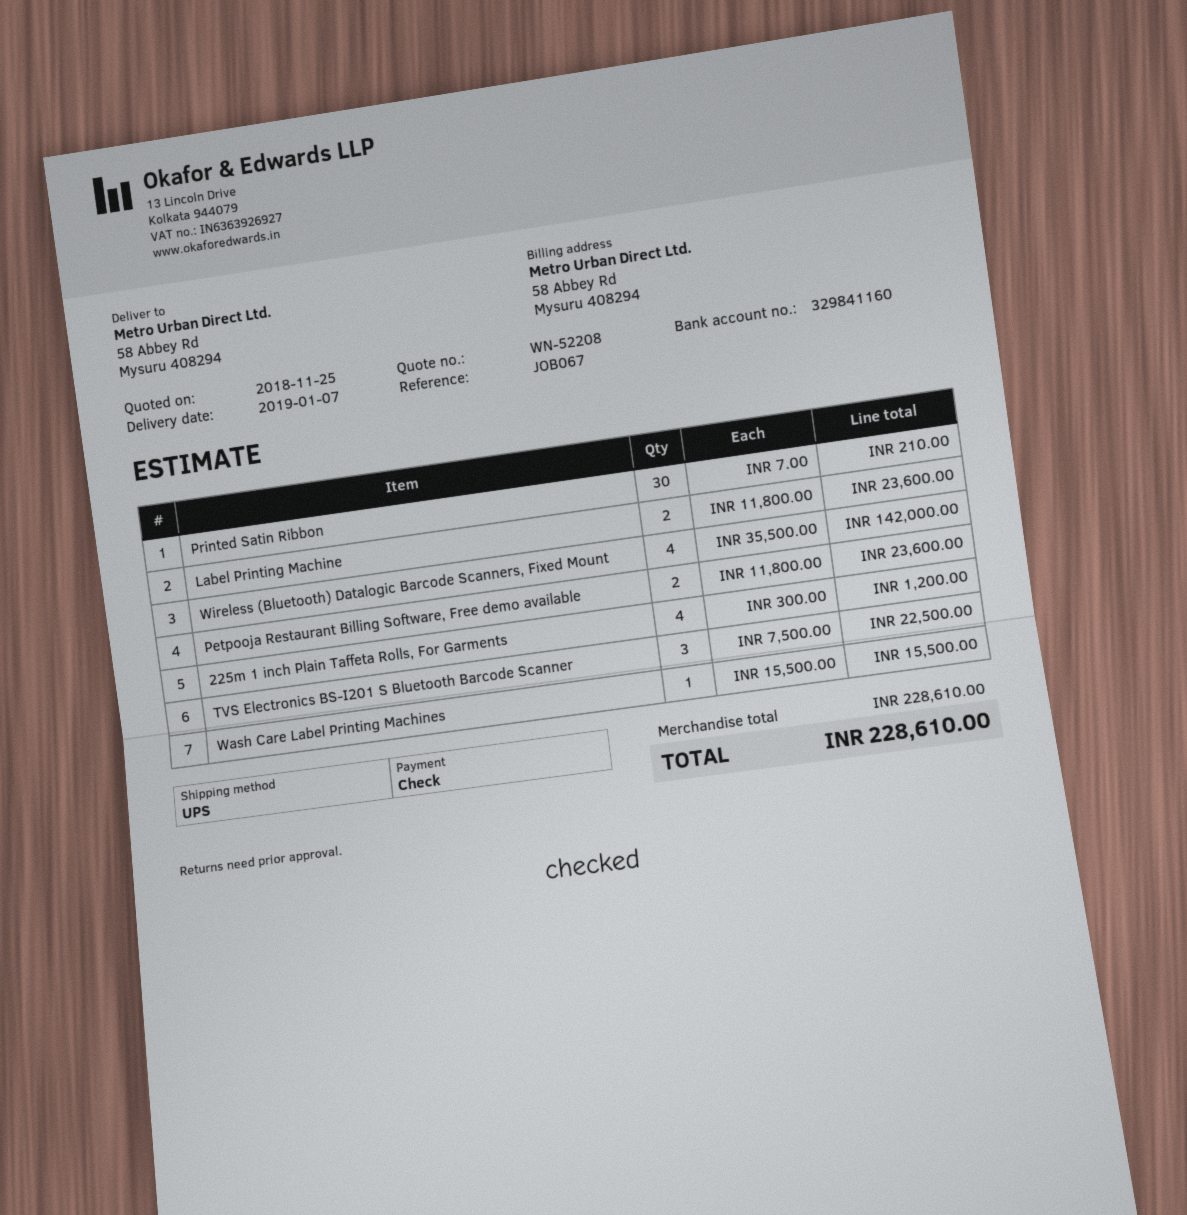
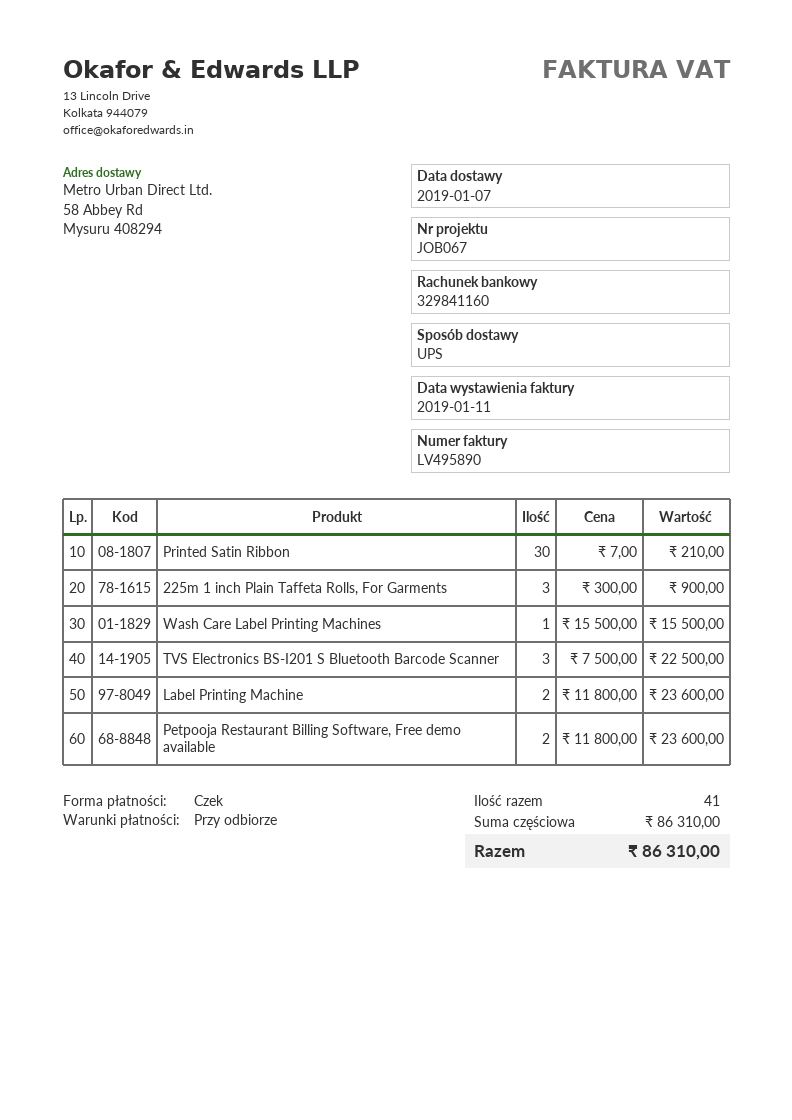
Wireless (Bluetooth) Datalogic Barcode Scanners, Fixed Mount: 4 x 35500.00 = 142000.00 -> none
225m 1 inch Plain Taffeta Rolls, For Garments: 4 x 300.00 = 1200.00 -> 3 x 300.00 = 900.00
subtotal: 228610.00 -> 86310.00
total: 228610.00 -> 86310.00

